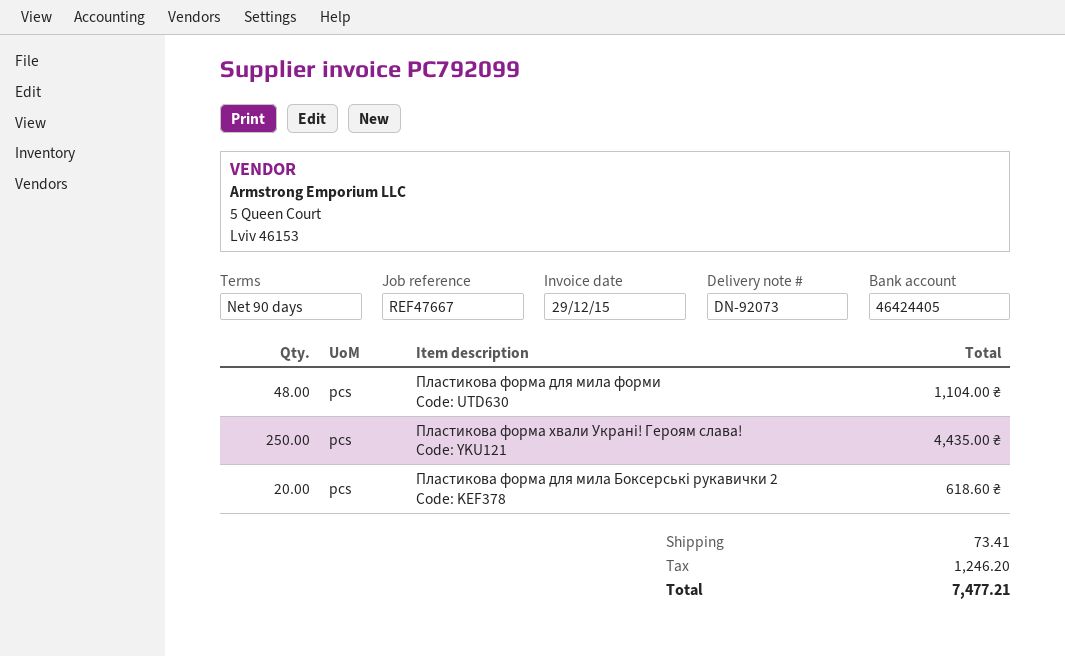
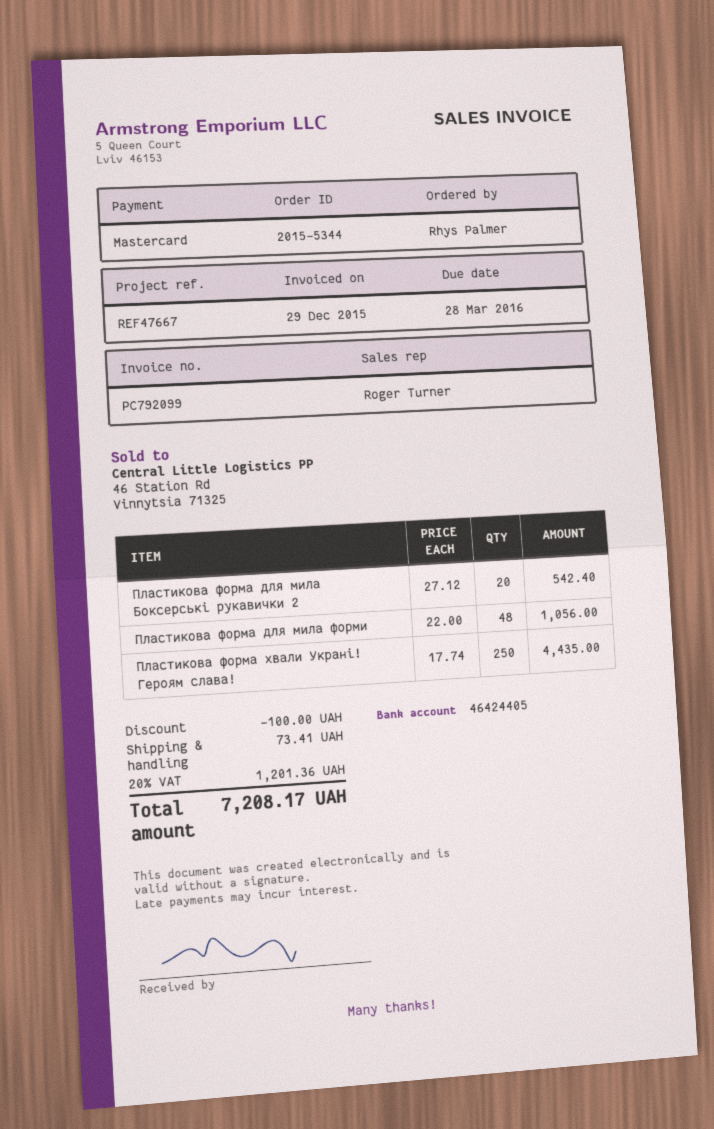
Пластикова форма для мила форми: 48 for 1104.00 -> 48 for 1056.00
Пластикова форма для мила Боксерські рукавички 2: 20 for 618.60 -> 20 for 542.40
discount: none -> 100.00
tax: 1246.20 -> 1201.36
total: 7477.21 -> 7208.17

